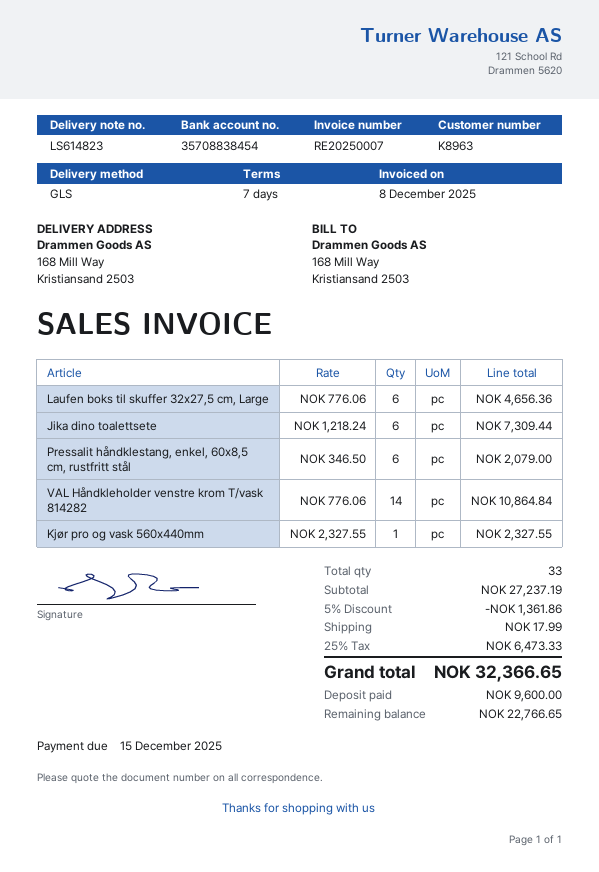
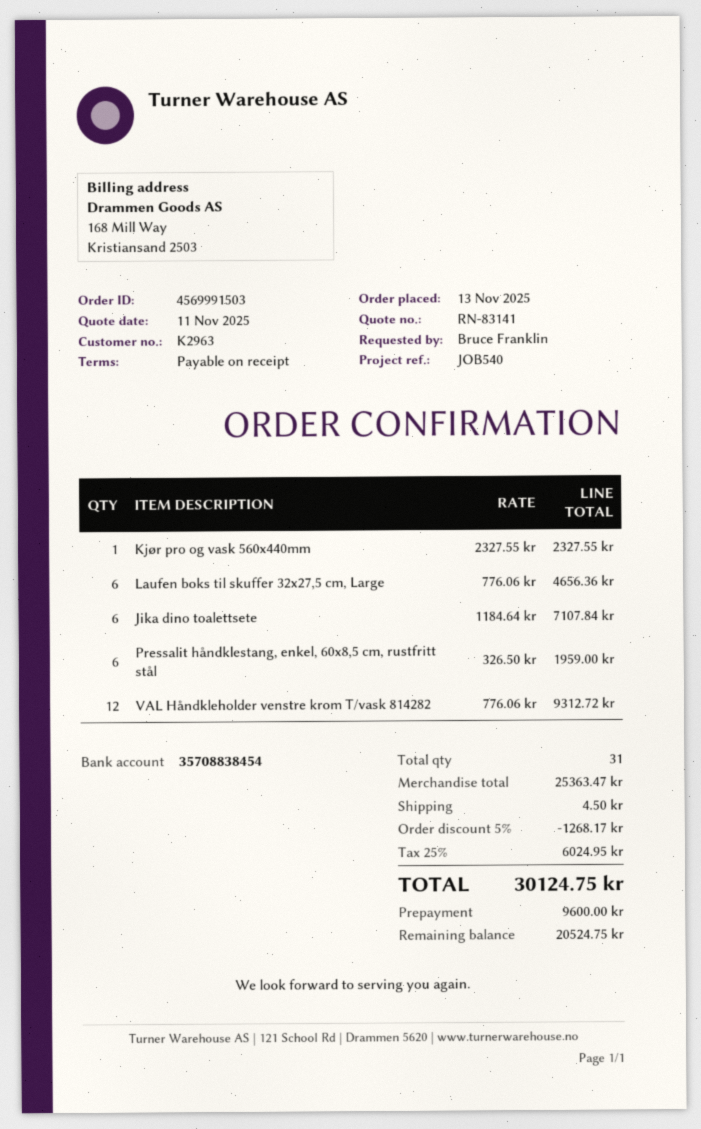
payment terms: 7 days -> on receipt
customer number: K8963 -> K2963
Jika dino toalettsete: 6 x 1218.24 = 7309.44 -> 6 x 1184.64 = 7107.84
Pressalit håndklestang, enkel, 60x8,5 cm, rustfritt stål: 6 x 346.50 = 2079.00 -> 6 x 326.50 = 1959.00
VAL Håndkleholder venstre krom T/vask 814282: 14 x 776.06 = 10864.84 -> 12 x 776.06 = 9312.72
total quantity: 33 -> 31
subtotal: 27237.19 -> 25363.47
discount: 5% = 1361.86 -> 5% = 1268.17
shipping: 17.99 -> 4.50
tax: 25% = 6473.33 -> 25% = 6024.95
total: 32366.65 -> 30124.75
balance: 22766.65 -> 20524.75

